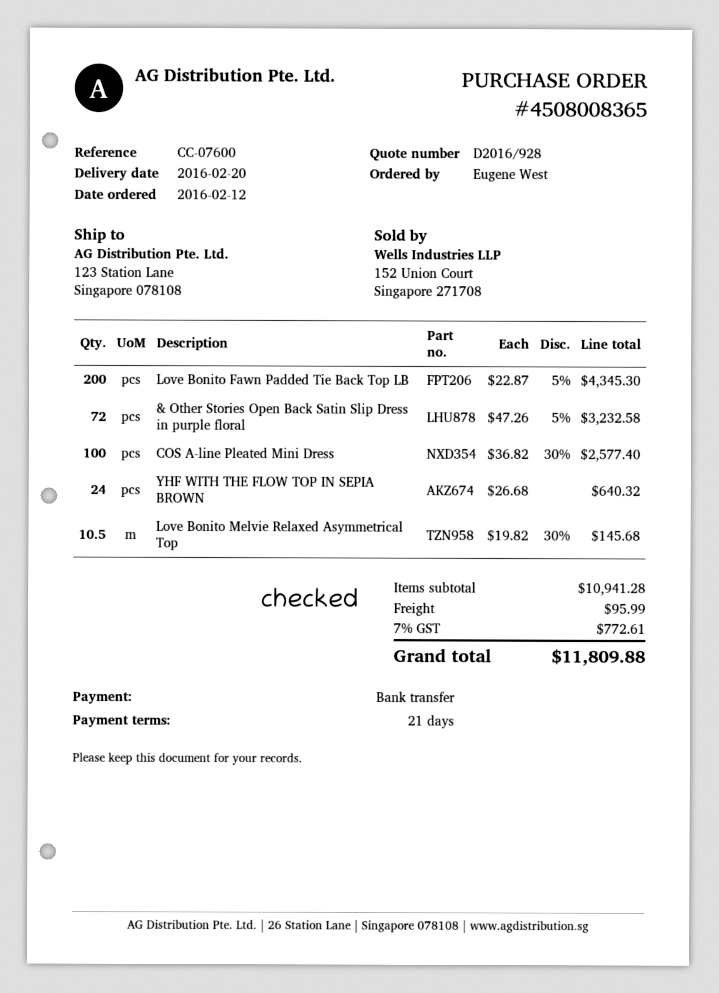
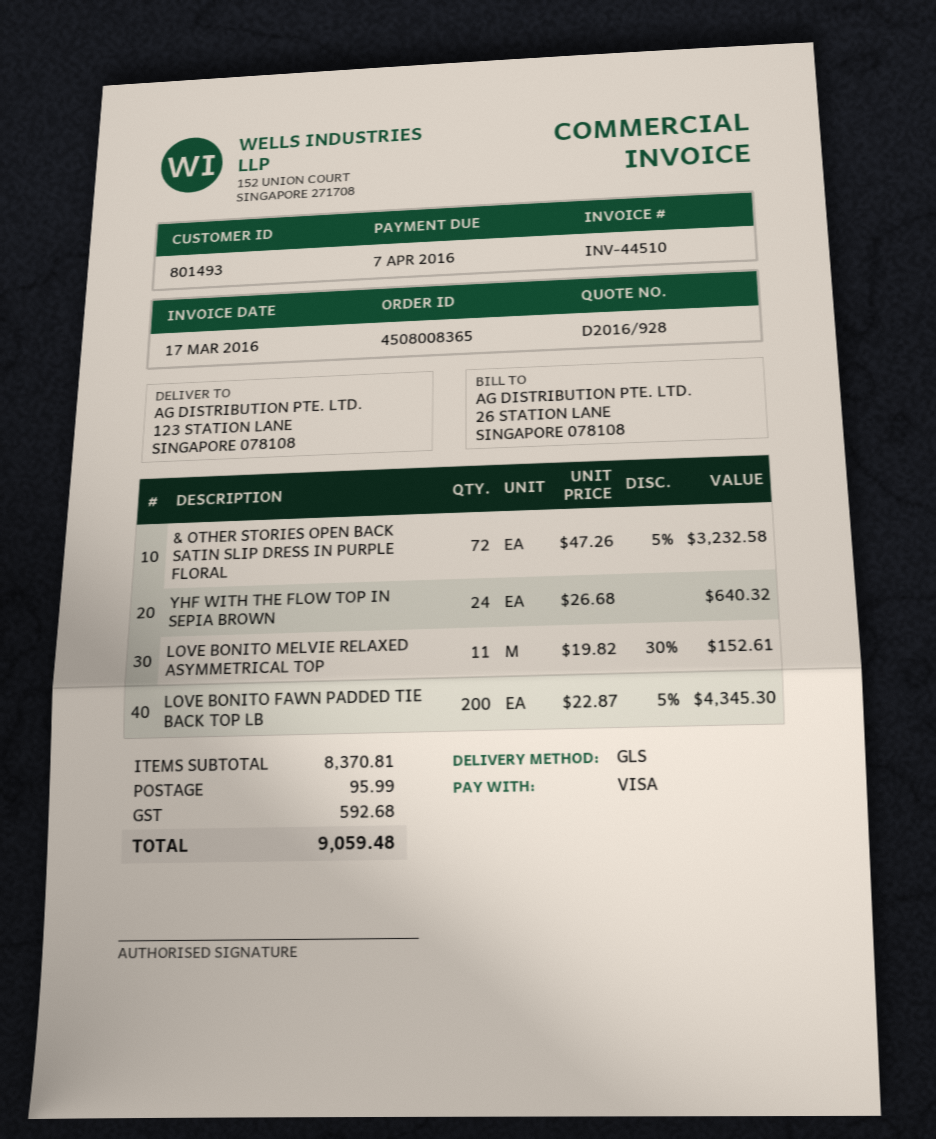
payment method: bank transfer -> Visa
COS A-line Pleated Mini Dress: 100 x 36.82 - 30% = 2577.40 -> none
Love Bonito Melvie Relaxed Asymmetrical Top: 10.5 x 19.82 - 30% = 145.68 -> 11 x 19.82 - 30% = 152.61
subtotal: 10941.28 -> 8370.81
tax: 772.61 -> 592.68
total: 11809.88 -> 9059.48

